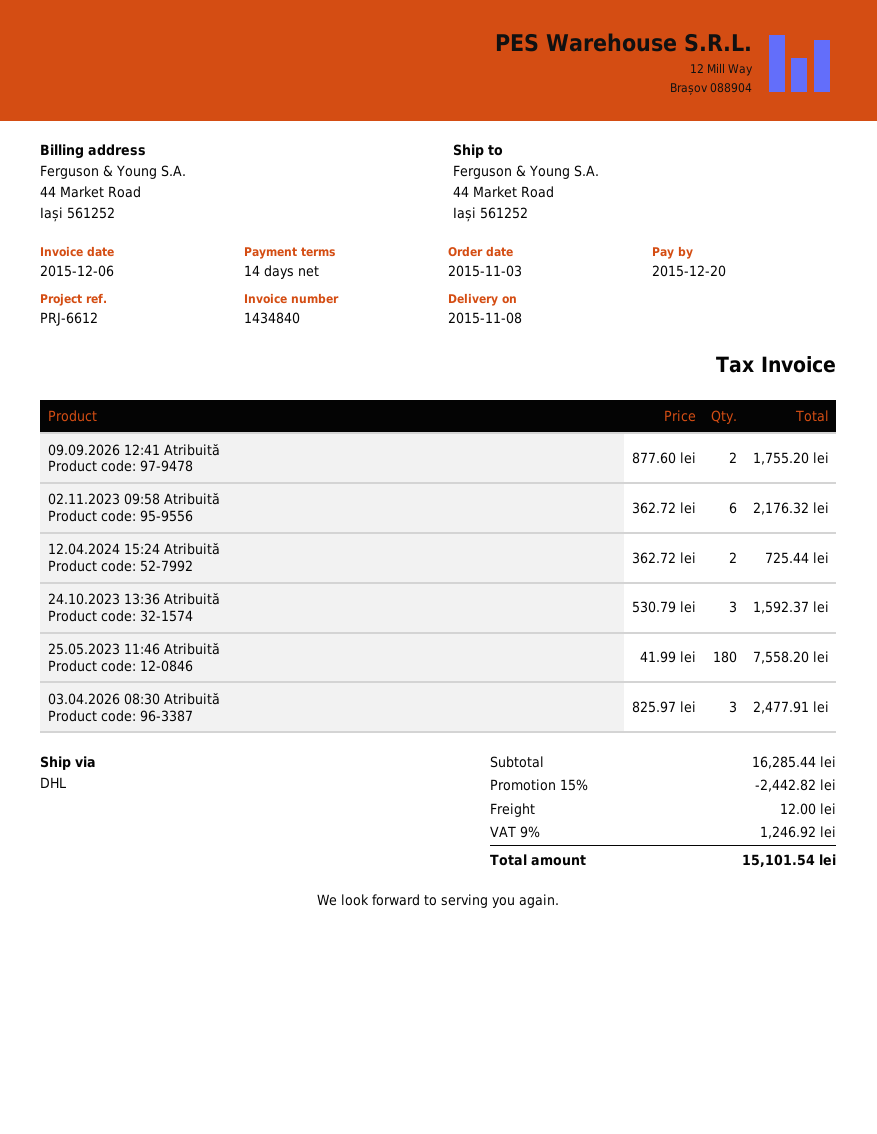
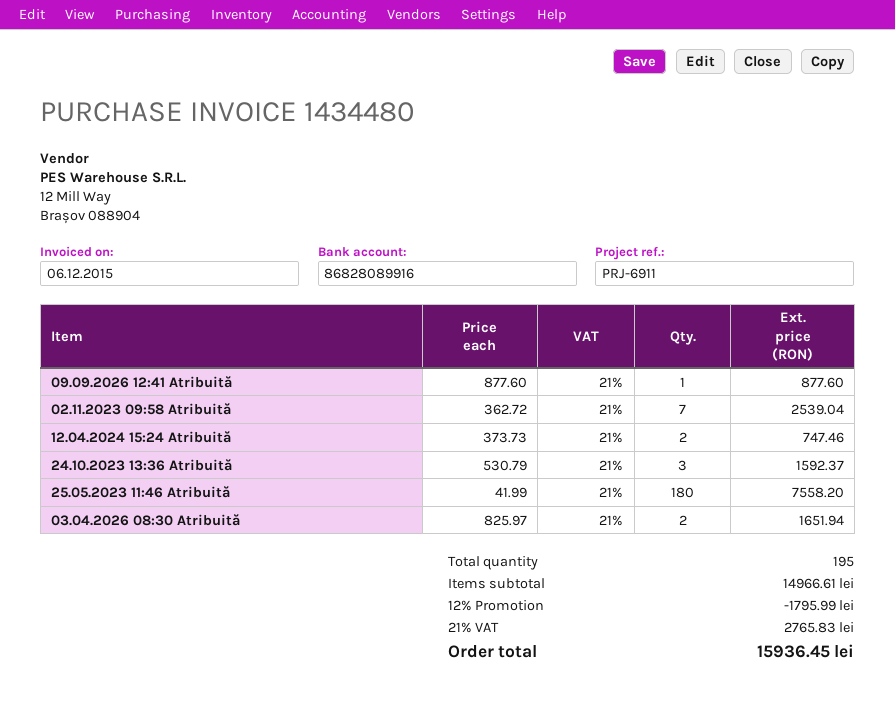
invoice number: 1434840 -> 1434480
reference: PRJ-6612 -> PRJ-6911
09.09.2026 12:41 Atribuită: 2 x 877.60 = 1755.20 -> 1 x 877.60 = 877.60
02.11.2023 09:58 Atribuită: 6 x 362.72 = 2176.32 -> 7 x 362.72 = 2539.04
12.04.2024 15:24 Atribuită: 2 x 362.72 = 725.44 -> 2 x 373.73 = 747.46
03.04.2026 08:30 Atribuită: 3 x 825.97 = 2477.91 -> 2 x 825.97 = 1651.94
subtotal: 16285.44 -> 14966.61
discount: 15% = 2442.82 -> 12% = 1795.99
shipping: 12.00 -> none
tax: 9% = 1246.92 -> 21% = 2765.83
total: 15101.54 -> 15936.45

